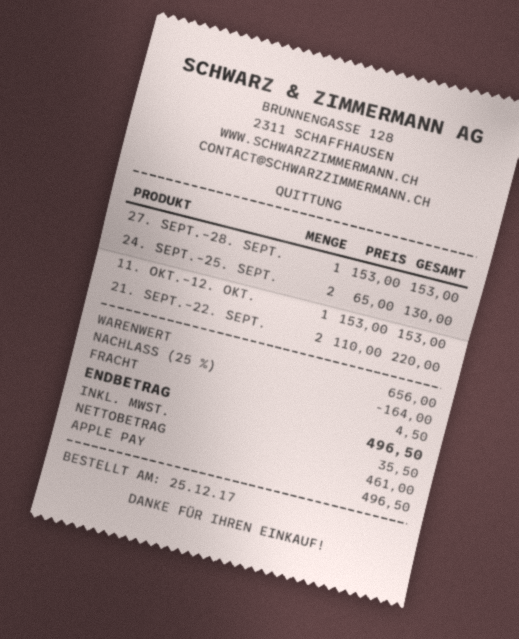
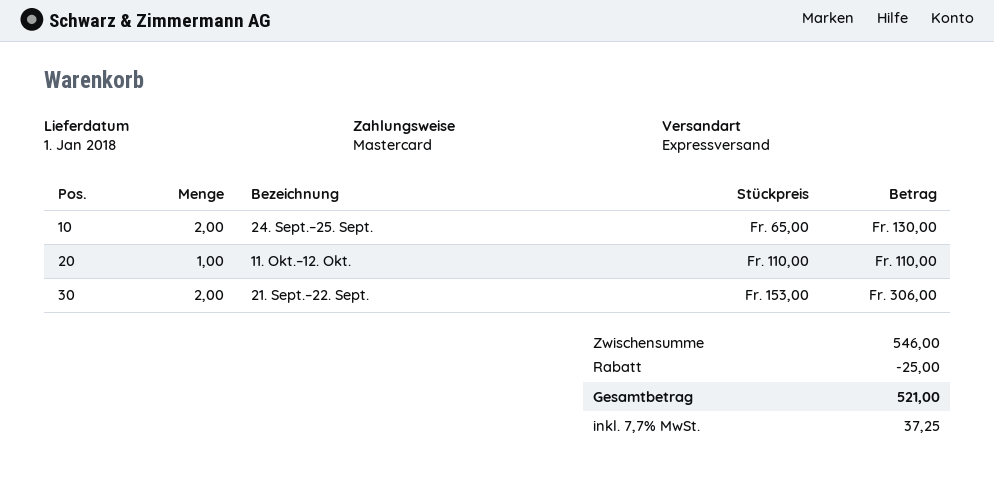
payment method: Apple Pay -> Mastercard
27. SEPT.–28. SEPT.: 1 x 153.00 = 153.00 -> none
11. OKT.–12. OKT.: 1 x 153.00 = 153.00 -> 1 x 110.00 = 110.00
21. SEPT.–22. SEPT.: 2 x 110.00 = 220.00 -> 2 x 153.00 = 306.00
subtotal: 656.00 -> 546.00
discount: 164.00 -> 25.00
shipping: 4.50 -> none
tax: 35.50 -> 37.25
total: 496.50 -> 521.00

